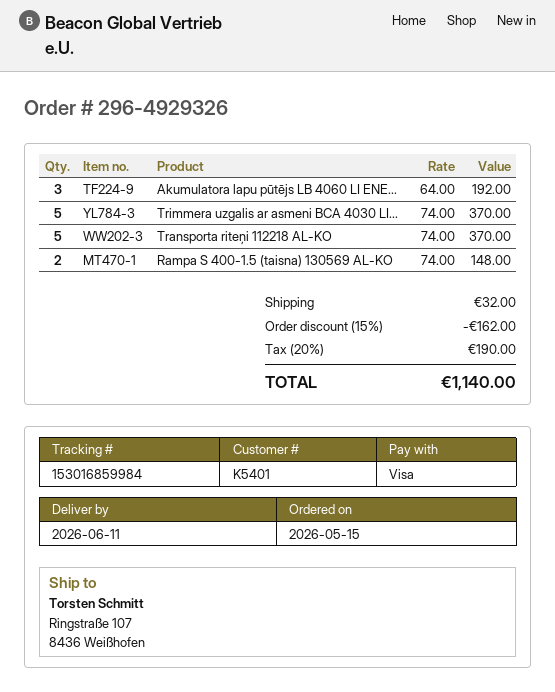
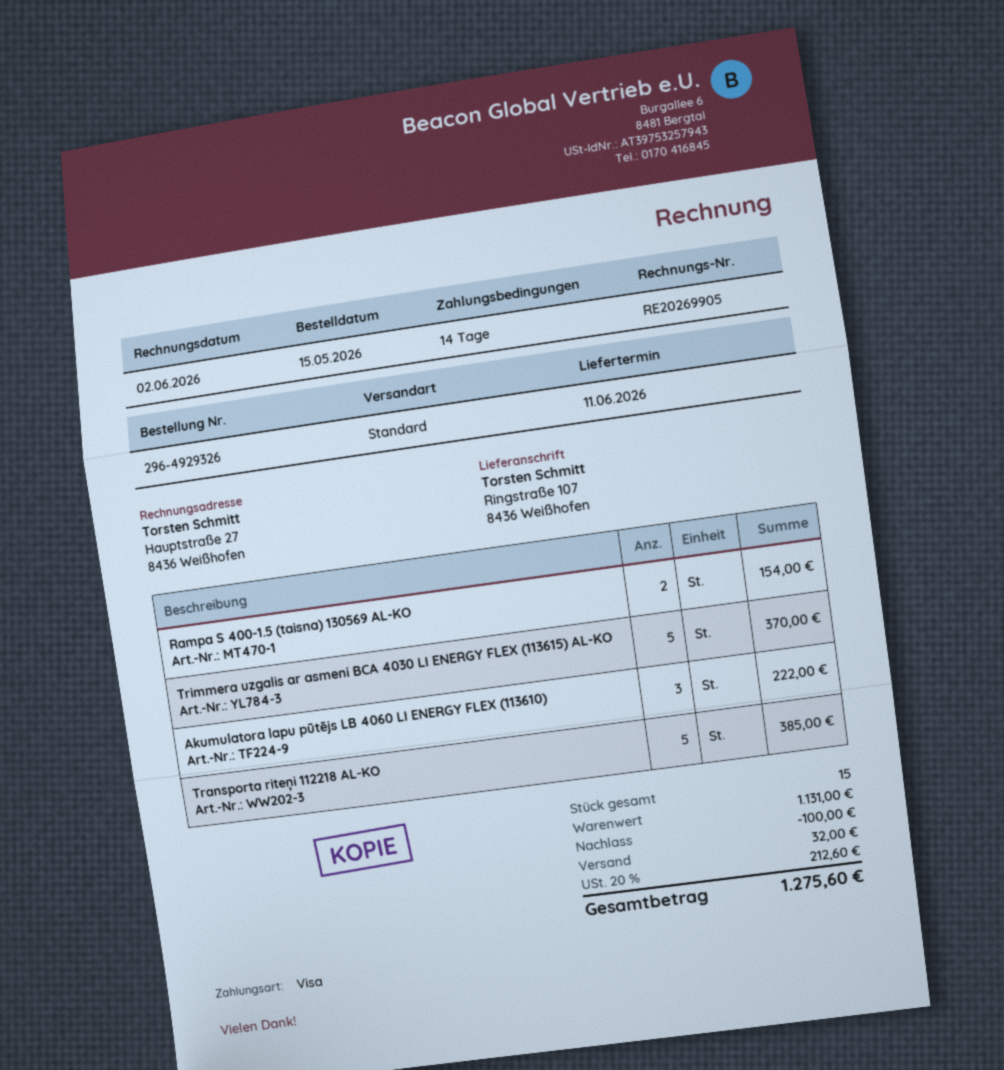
Akumulatora lapu pūtējs LB 4060 LI ENE...: 3 for 192.00 -> 3 for 222.00
Transporta riteņi 112218 AL-KO: 5 for 370.00 -> 5 for 385.00
Rampa S 400-1.5 (taisna) 130569 AL-KO: 2 for 148.00 -> 2 for 154.00
discount: 162.00 -> 100.00
tax: 20% = 190.00 -> 20% = 212.60
total: 1140.00 -> 1275.60

